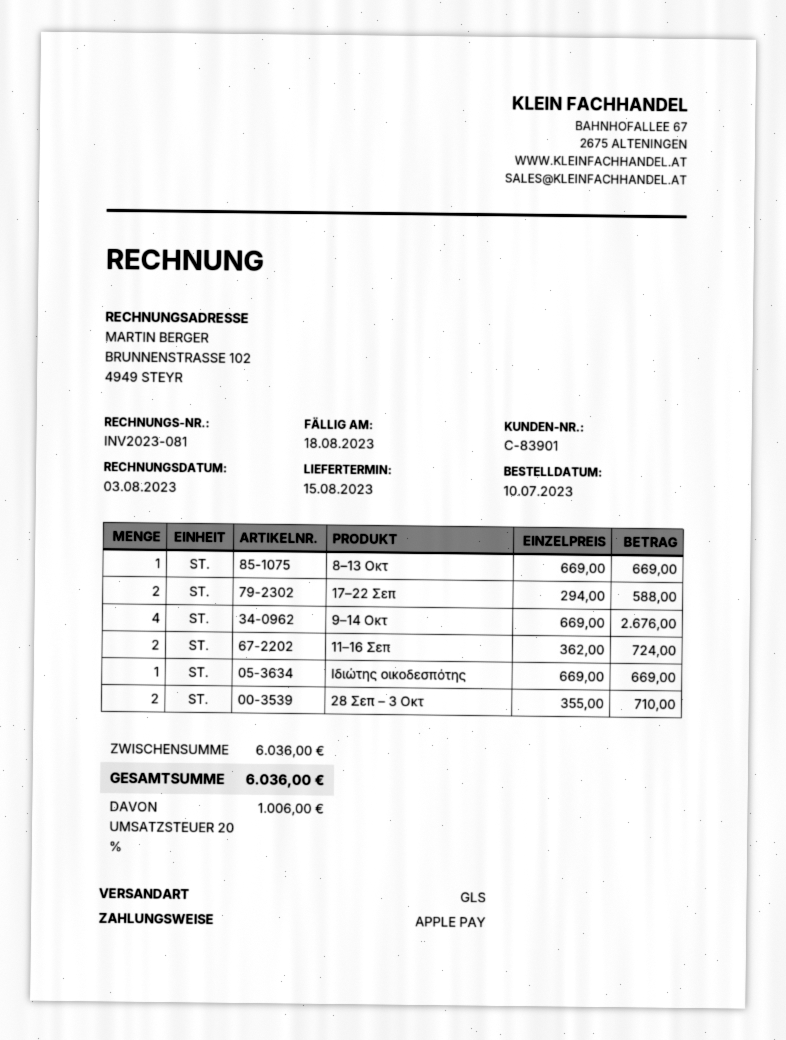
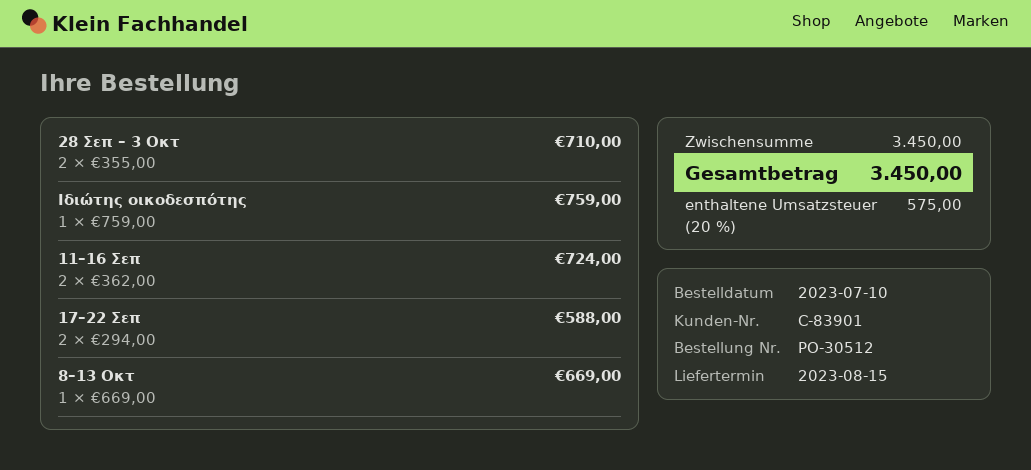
9–14 Οκτ: 4 x 669.00 = 2676.00 -> none
Ιδιώτης οικοδεσπότης: 1 x 669.00 = 669.00 -> 1 x 759.00 = 759.00
subtotal: 6036.00 -> 3450.00
tax: 20% = 1006.00 -> 20% = 575.00
total: 6036.00 -> 3450.00

